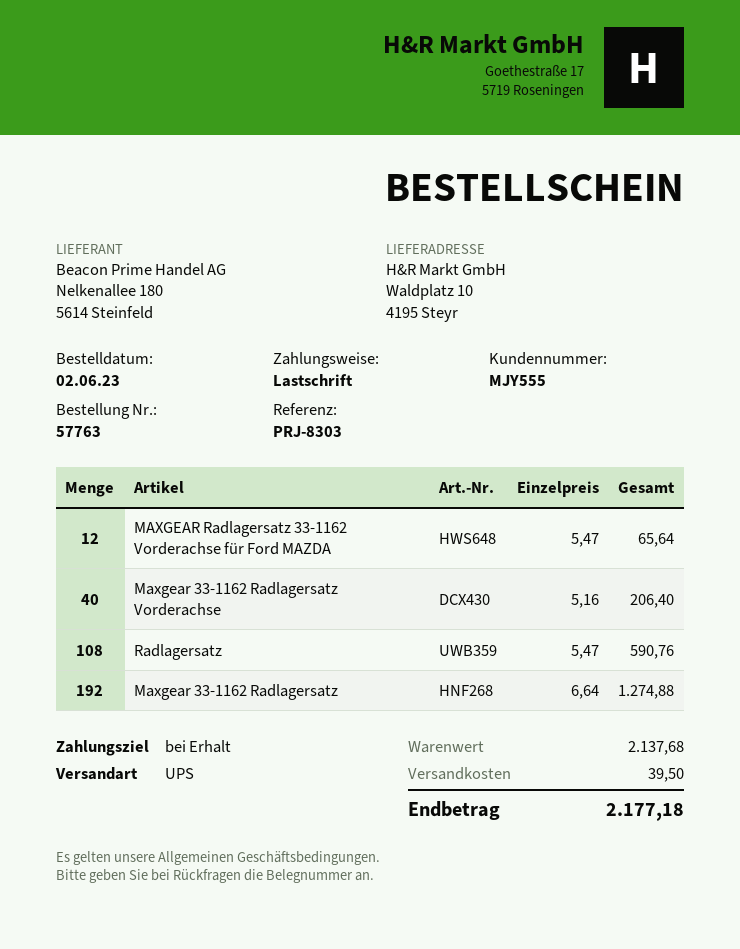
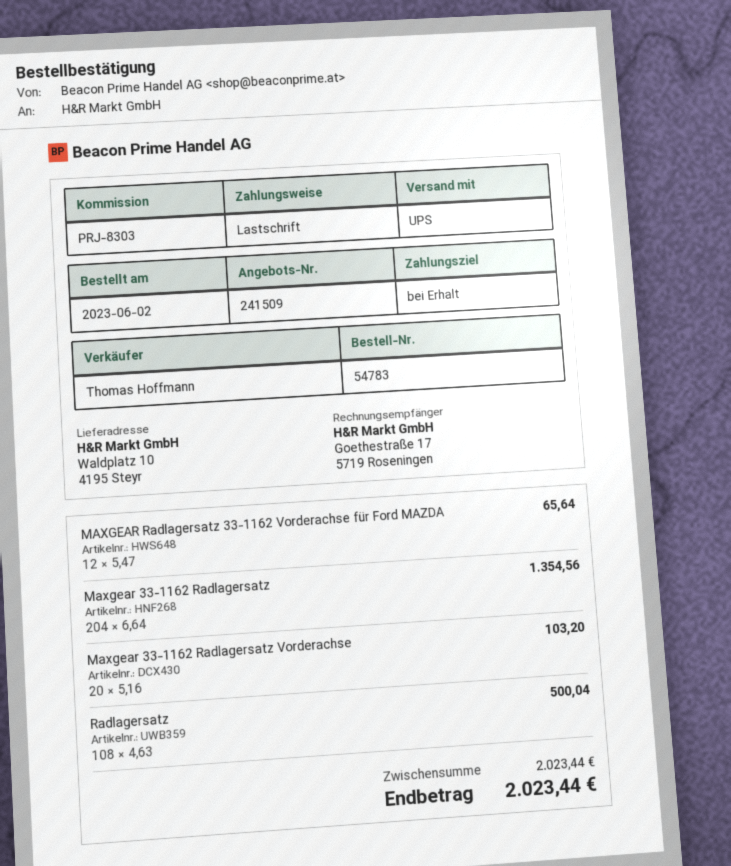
order number: 57763 -> 54783
Maxgear 33-1162 Radlagersatz Vorderachse: 40 x 5.16 = 206.40 -> 20 x 5.16 = 103.20
Radlagersatz: 108 x 5.47 = 590.76 -> 108 x 4.63 = 500.04
Maxgear 33-1162 Radlagersatz: 192 x 6.64 = 1274.88 -> 204 x 6.64 = 1354.56
subtotal: 2137.68 -> 2023.44
shipping: 39.50 -> none
total: 2177.18 -> 2023.44

